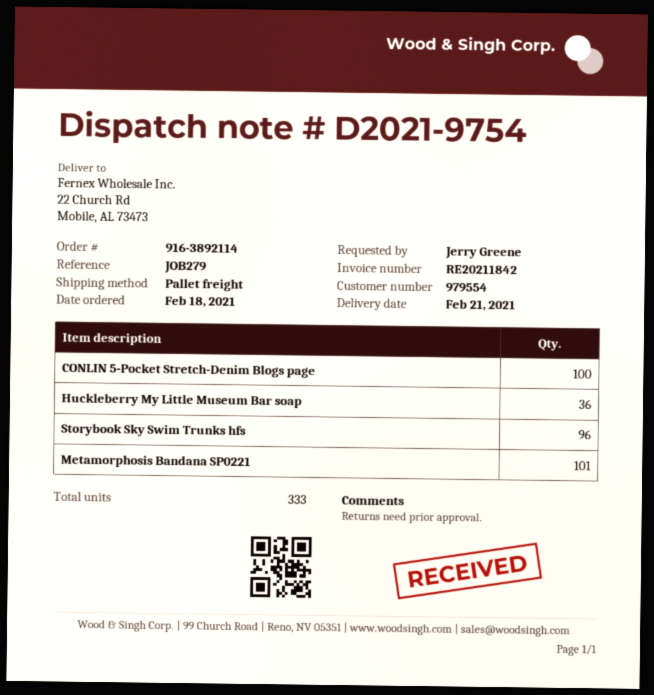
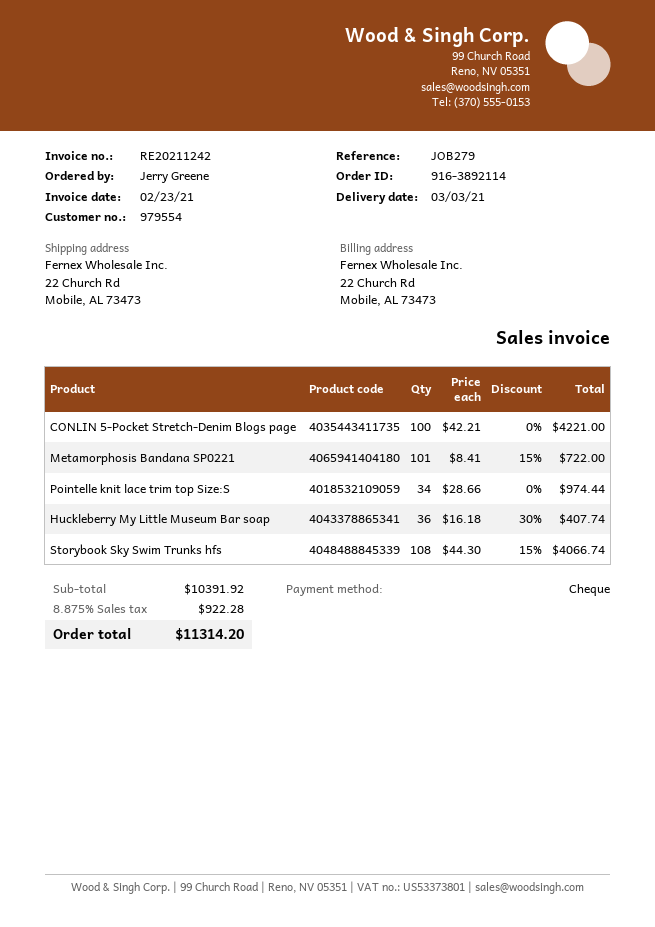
delivery date: 2021-02-21 -> 2021-03-03
invoice number: RE20211842 -> RE20211242
Storybook Sky Swim Trunks hfs: 96 -> 108
Pointelle knit lace trim top Size:S: none -> 34

